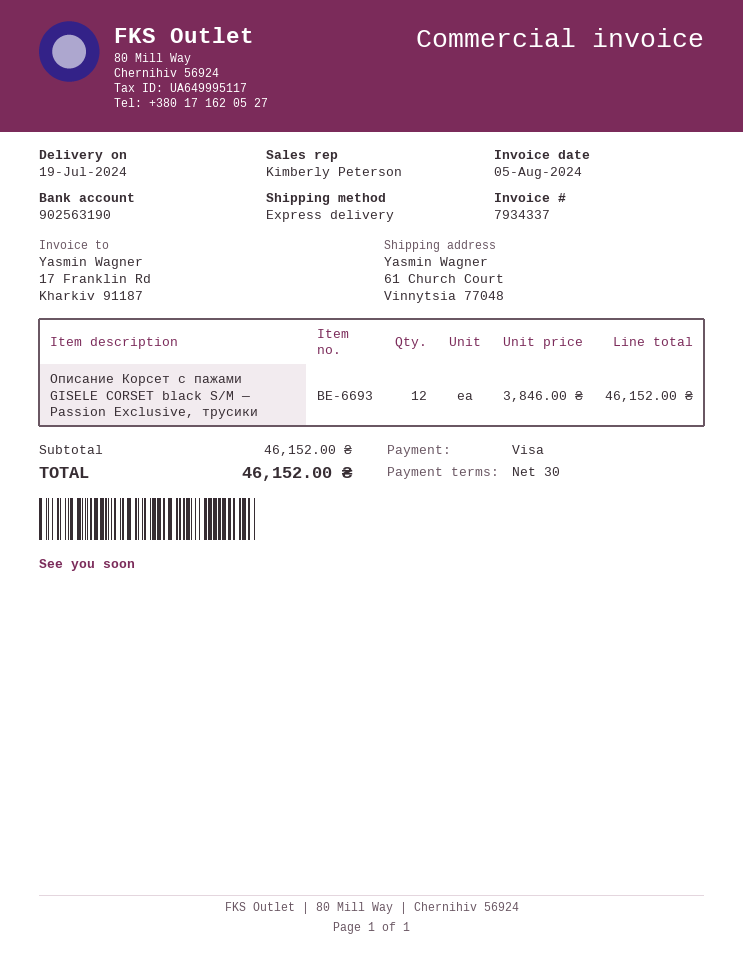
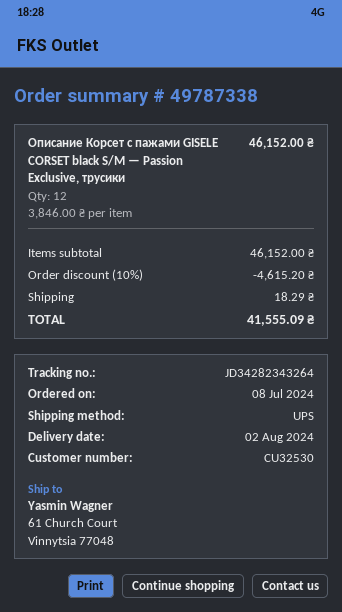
delivery date: 2024-07-19 -> 2024-08-02
shipping method: express -> UPS
discount: none -> 10% = 4615.20
shipping: none -> 18.29
total: 46152.00 -> 41555.09

